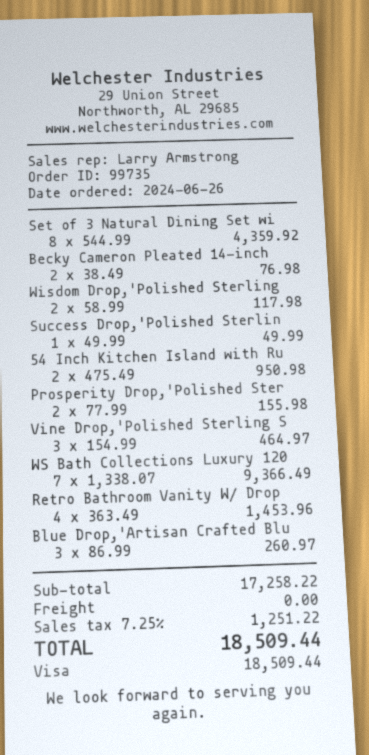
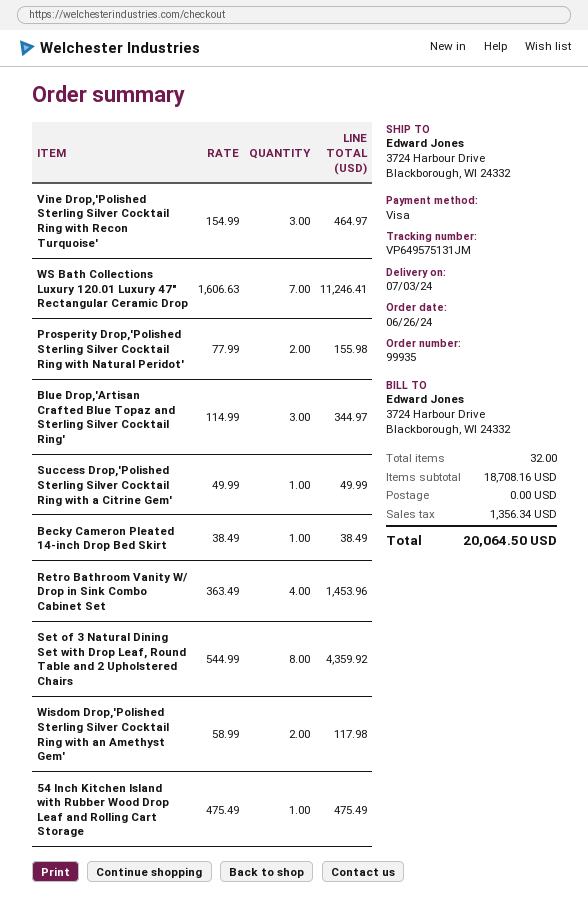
order number: 99735 -> 99935
Becky Cameron Pleated 14-inch: 2 x 38.49 = 76.98 -> 1 x 38.49 = 38.49
54 Inch Kitchen Island with Ru: 2 x 475.49 = 950.98 -> 1 x 475.49 = 475.49
WS Bath Collections Luxury 120: 7 x 1338.07 = 9366.49 -> 7 x 1606.63 = 11246.41
Blue Drop,'Artisan Crafted Blu: 3 x 86.99 = 260.97 -> 3 x 114.99 = 344.97
subtotal: 17258.22 -> 18708.16
tax: 1251.22 -> 1356.34
total: 18509.44 -> 20064.50

